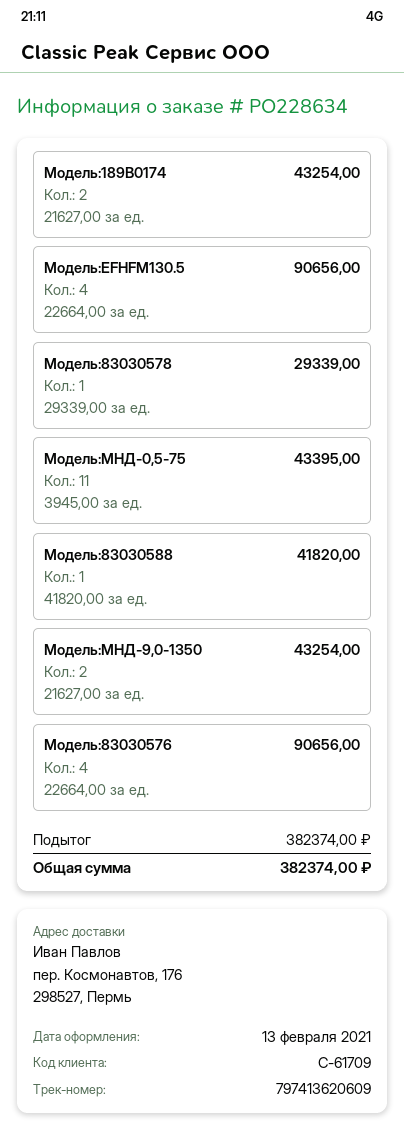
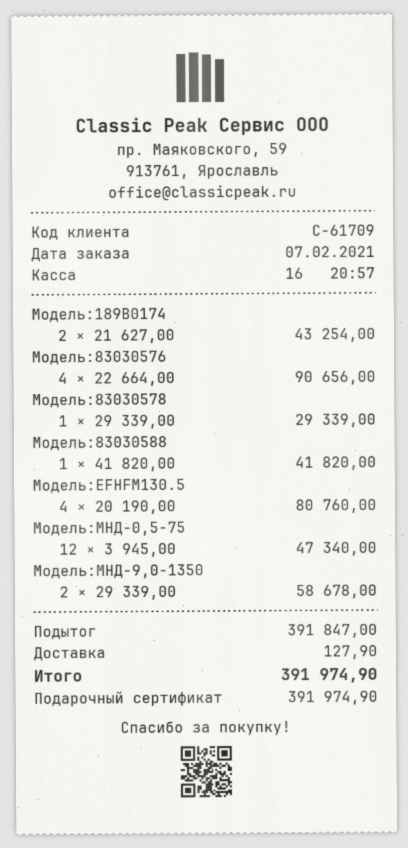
order date: 2021-02-13 -> 2021-02-07
Модель:EFHFM130.5: 4 x 22664.00 = 90656.00 -> 4 x 20190.00 = 80760.00
Модель:МНД-0,5-75: 11 x 3945.00 = 43395.00 -> 12 x 3945.00 = 47340.00
Модель:МНД-9,0-1350: 2 x 21627.00 = 43254.00 -> 2 x 29339.00 = 58678.00
subtotal: 382374.00 -> 391847.00
shipping: none -> 127.90
total: 382374.00 -> 391974.90

